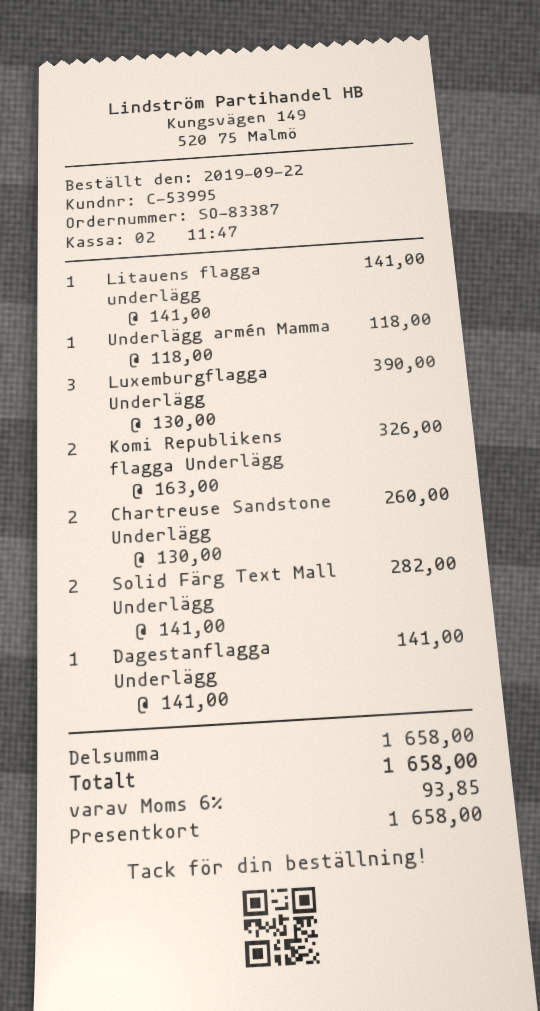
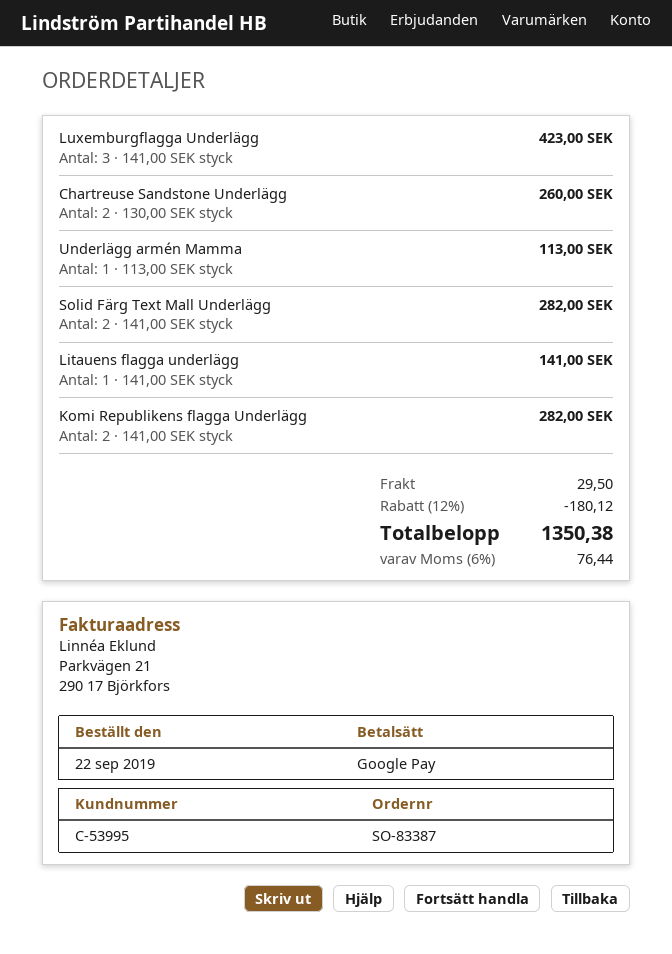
payment method: gift card -> Google Pay
Underlägg armén Mamma: 1 x 118.00 = 118.00 -> 1 x 113.00 = 113.00
Luxemburgflagga Underlägg: 3 x 130.00 = 390.00 -> 3 x 141.00 = 423.00
Komi Republikens flagga Underlägg: 2 x 163.00 = 326.00 -> 2 x 141.00 = 282.00
Dagestanflagga Underlägg: 1 x 141.00 = 141.00 -> none
discount: none -> 12% = 180.12
shipping: none -> 29.50
tax: 6% = 93.85 -> 6% = 76.44
total: 1658.00 -> 1350.38

